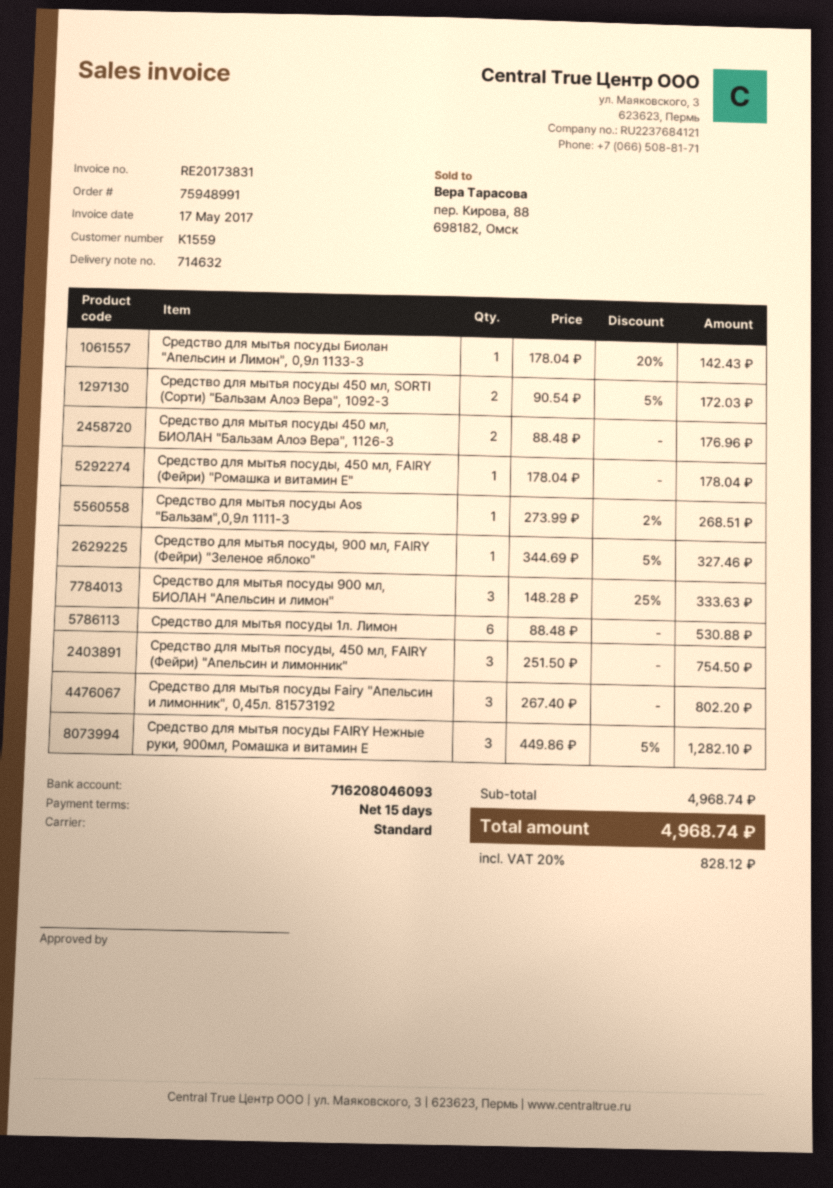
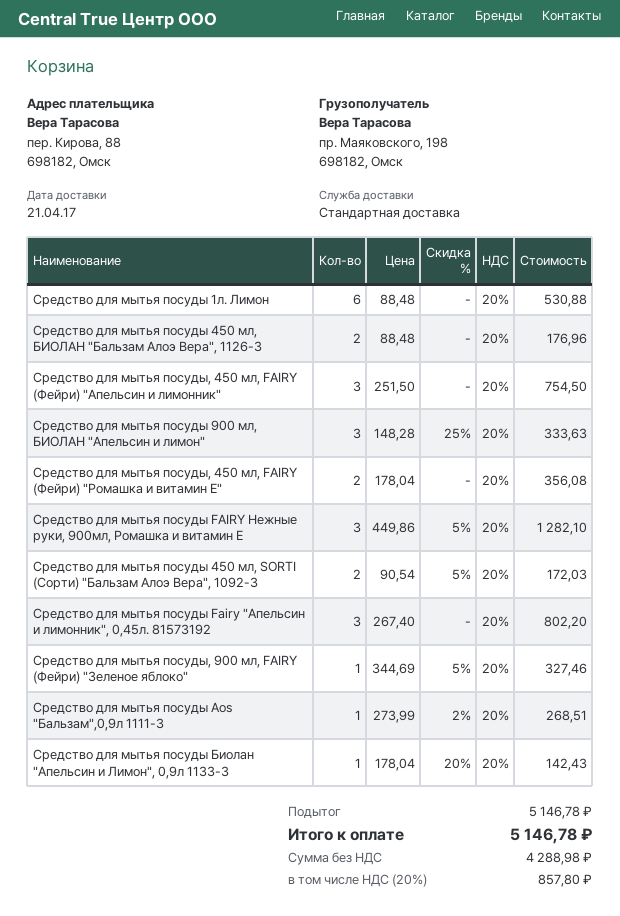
Средство для мытья посуды, 450 мл, FAIRY (Фейри) "Ромашка и витамин Е": 1 x 178.04 = 178.04 -> 2 x 178.04 = 356.08
subtotal: 4968.74 -> 5146.78
tax: 20% = 828.12 -> 20% = 857.80
total: 4968.74 -> 5146.78

